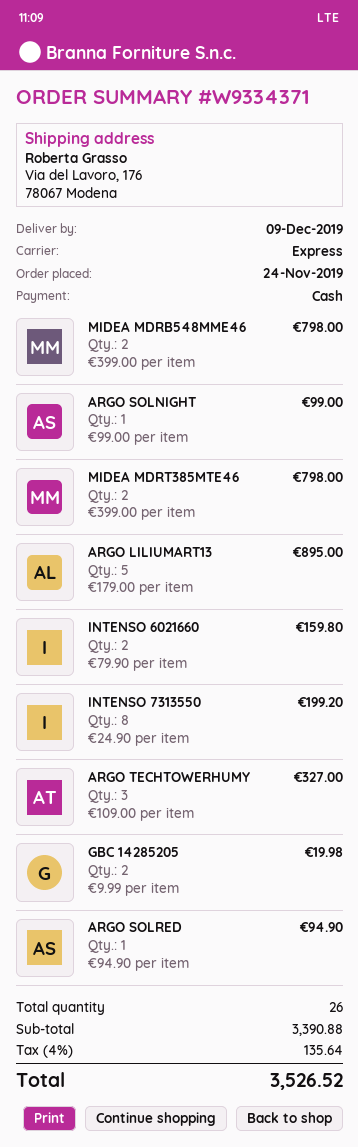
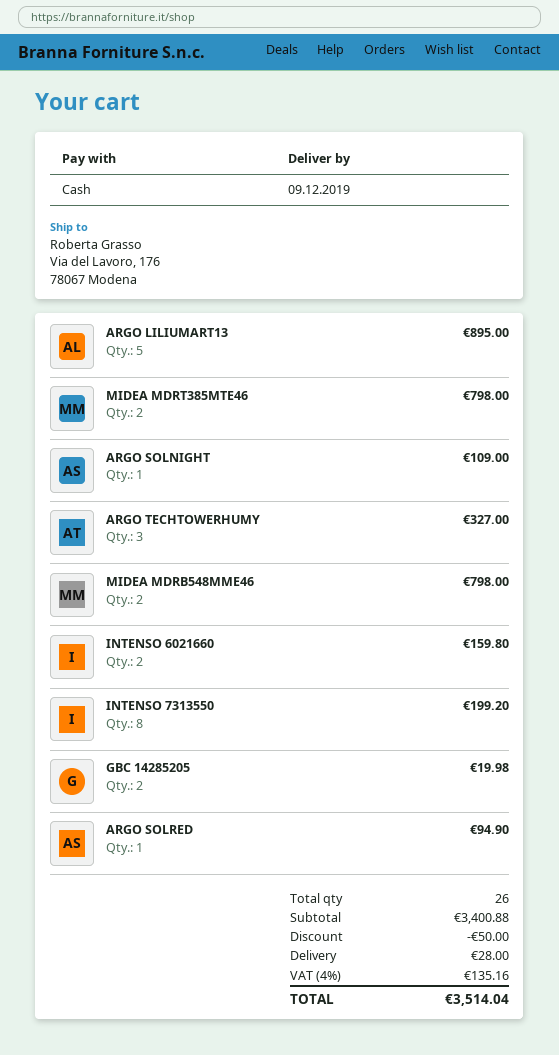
ARGO SOLNIGHT: 1 for 99.00 -> 1 for 109.00
subtotal: 3390.88 -> 3400.88
discount: none -> 50.00
shipping: none -> 28.00
tax: 4% = 135.64 -> 4% = 135.16
total: 3526.52 -> 3514.04

